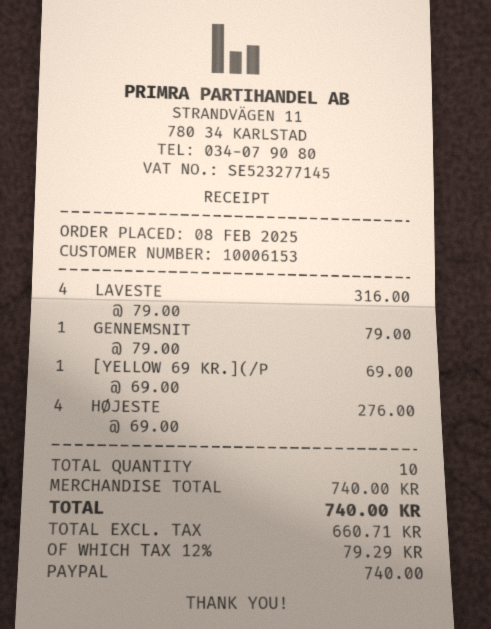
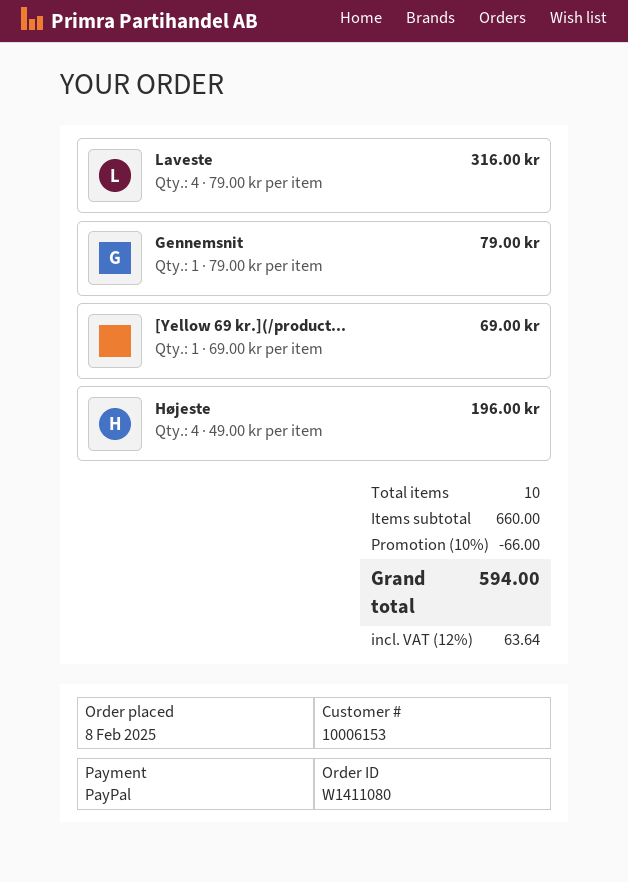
HØJESTE: 4 x 69.00 = 276.00 -> 4 x 49.00 = 196.00
subtotal: 740.00 -> 660.00
discount: none -> 10% = 66.00
tax: 12% = 79.29 -> 12% = 63.64
total: 740.00 -> 594.00

